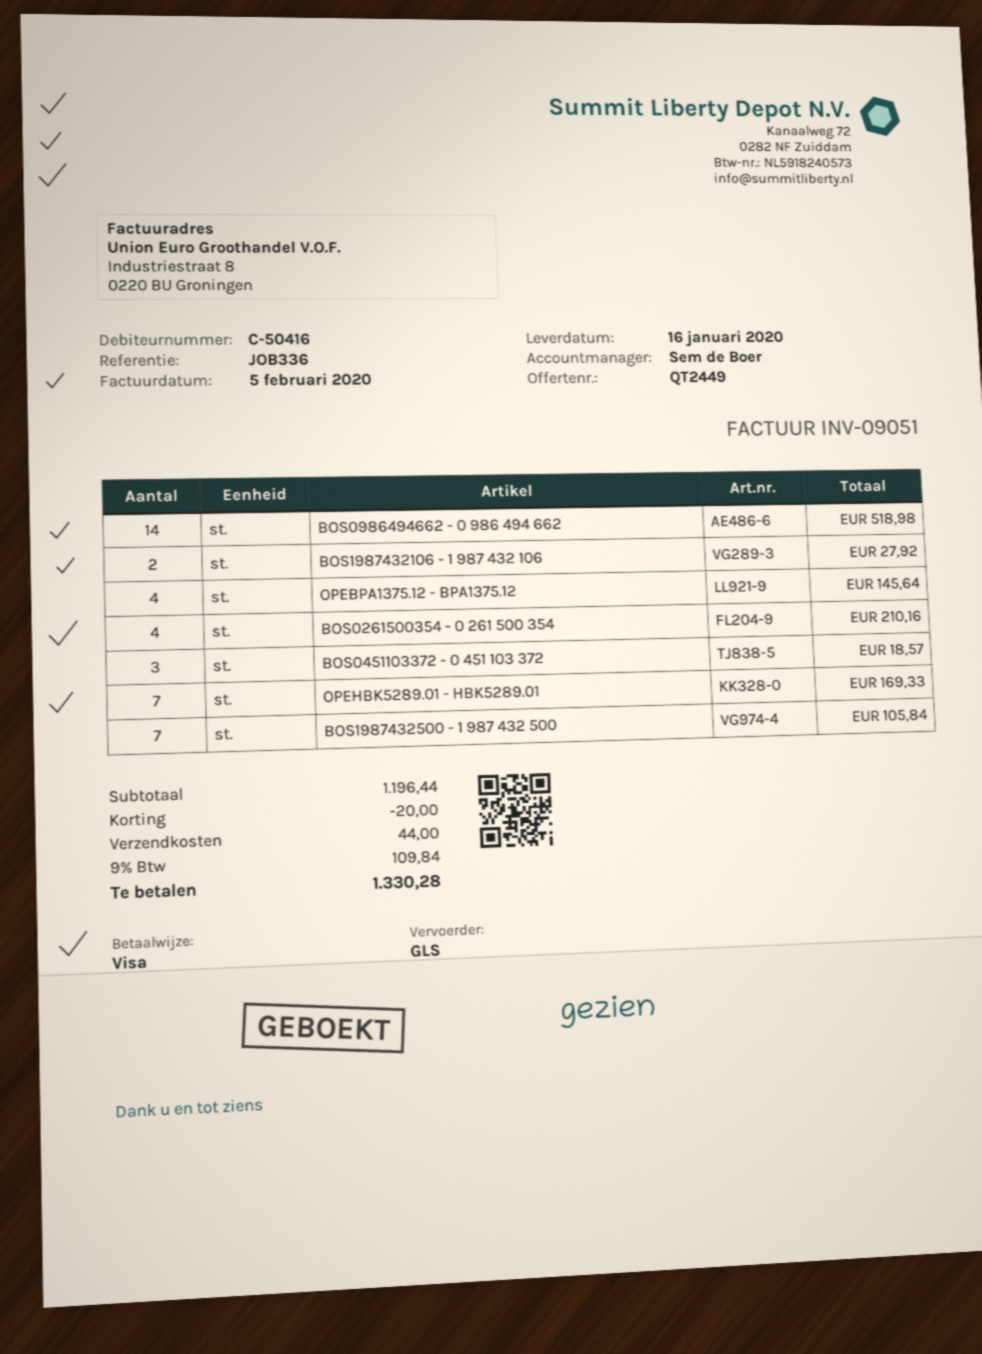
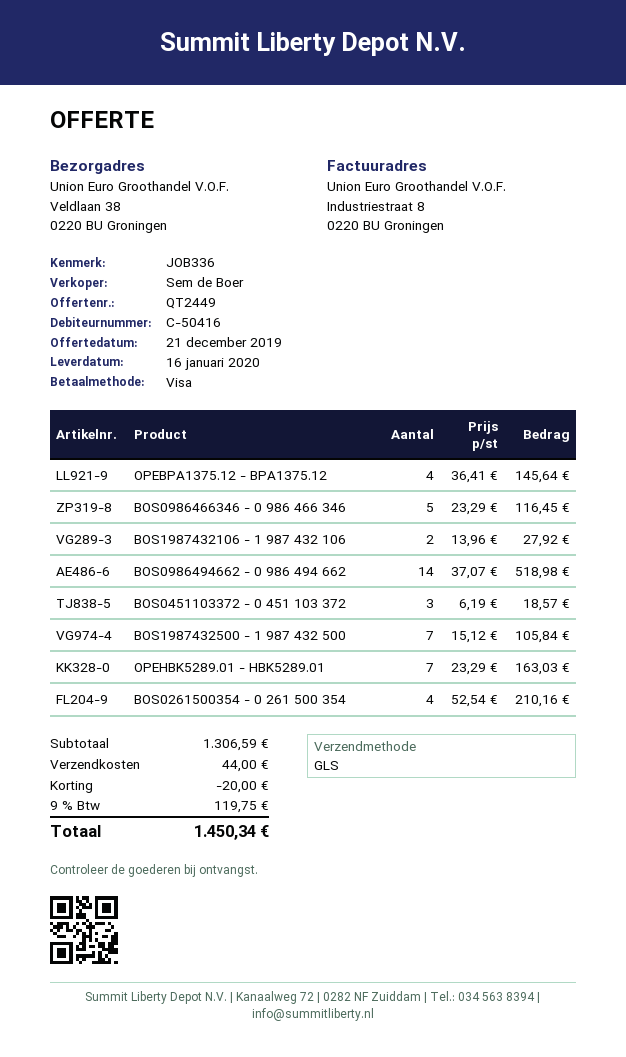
OPEHBK5289.01 - HBK5289.01: 7 for 169.33 -> 7 for 163.03
BOS0986466346 - 0 986 466 346: none -> 5 for 116.45
subtotal: 1196.44 -> 1306.59
tax: 9% = 109.84 -> 9% = 119.75
total: 1330.28 -> 1450.34

